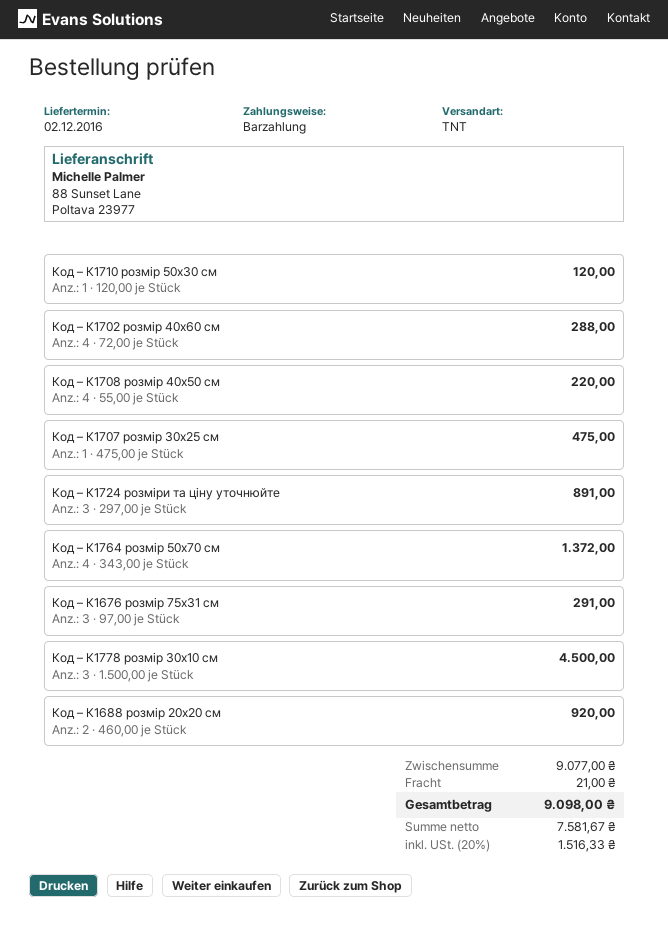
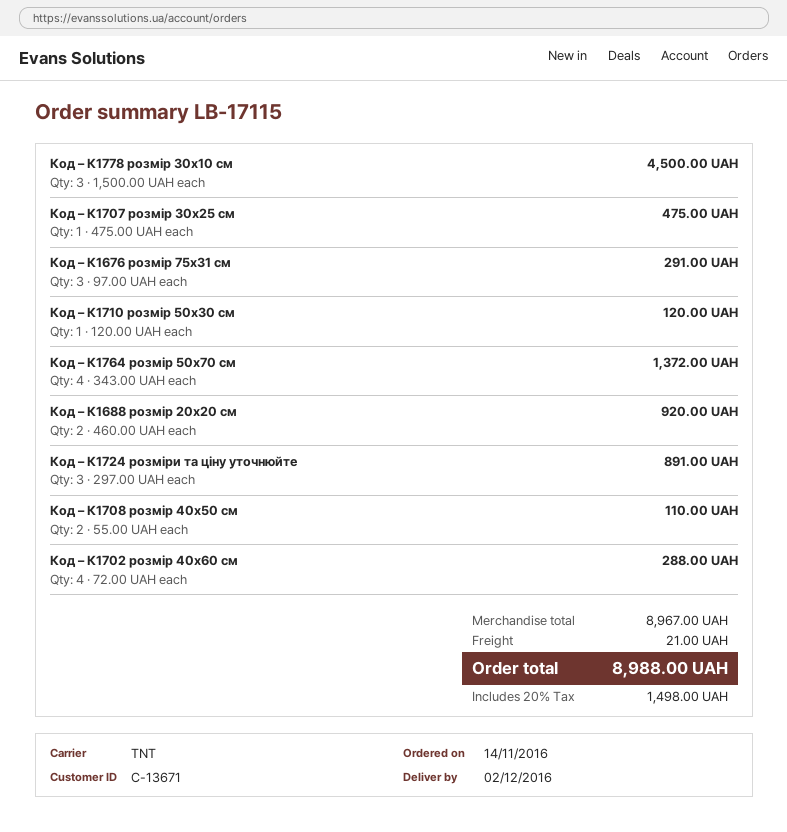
Код – К1708 розмір 40х50 см: 4 x 55.00 = 220.00 -> 2 x 55.00 = 110.00
subtotal: 9077.00 -> 8967.00
tax: 20% = 1516.33 -> 20% = 1498.00
total: 9098.00 -> 8988.00

